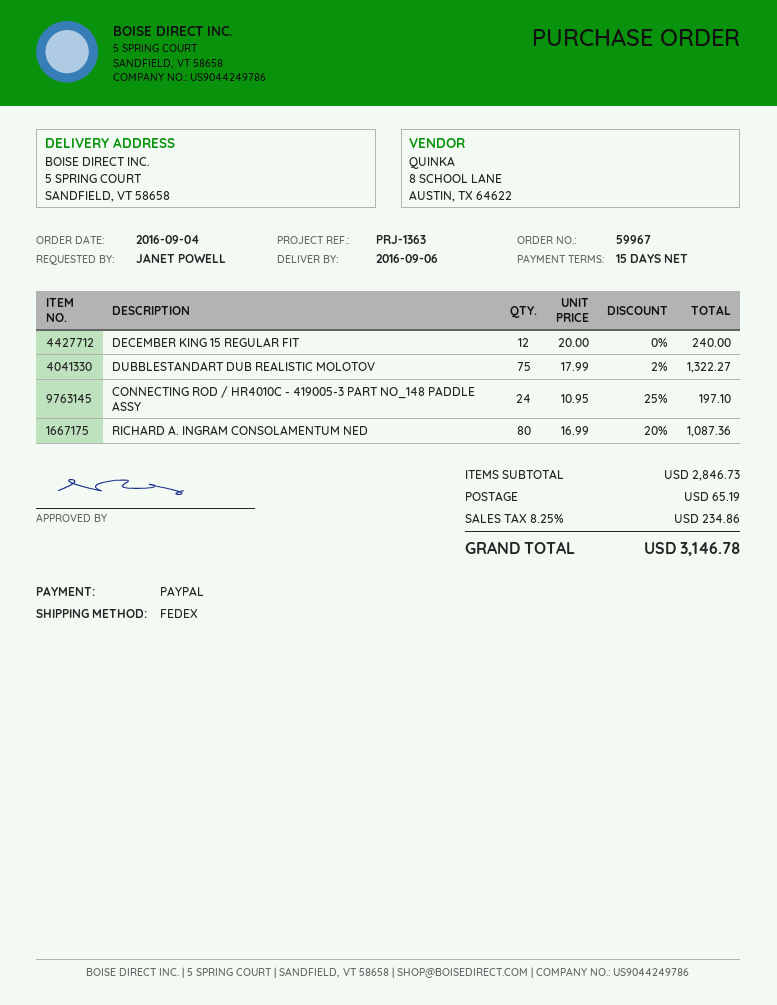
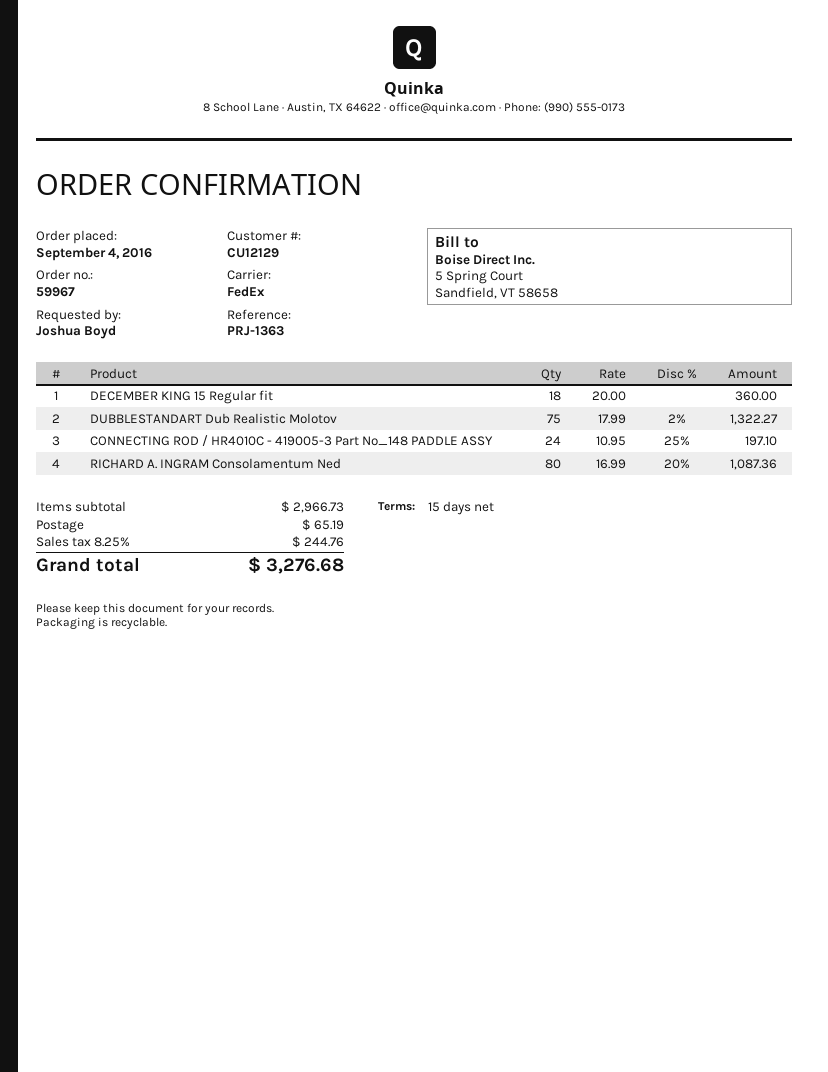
ordered by: JANET POWELL -> Joshua Boyd
DECEMBER KING 15 REGULAR FIT: 12 x 20.00 = 240.00 -> 18 x 20.00 = 360.00
subtotal: 2846.73 -> 2966.73
tax: 8.25% = 234.86 -> 8.25% = 244.76
total: 3146.78 -> 3276.68

